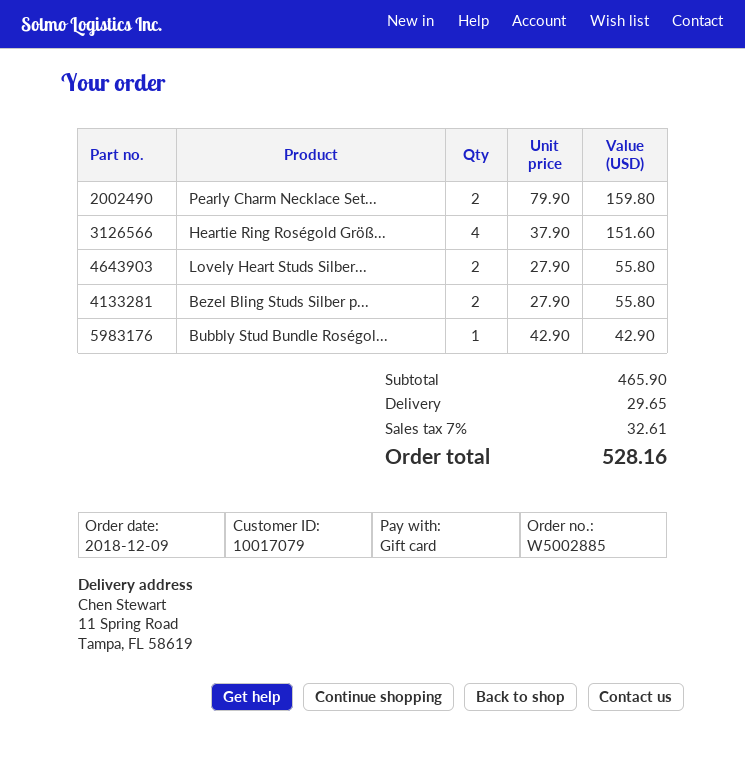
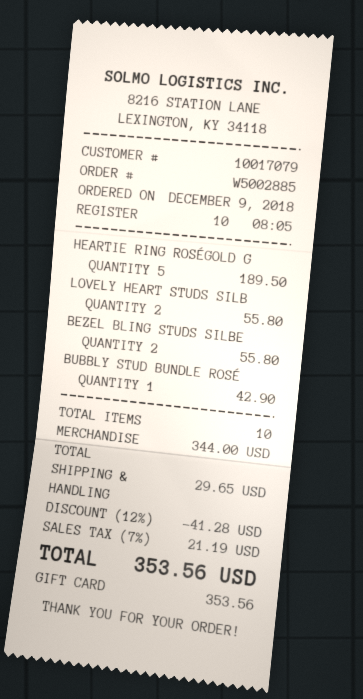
Pearly Charm Necklace Set...: 2 for 159.80 -> none
Heartie Ring Roségold Größ...: 4 for 151.60 -> 5 for 189.50
subtotal: 465.90 -> 344.00
discount: none -> 12% = 41.28
tax: 7% = 32.61 -> 7% = 21.19
total: 528.16 -> 353.56

